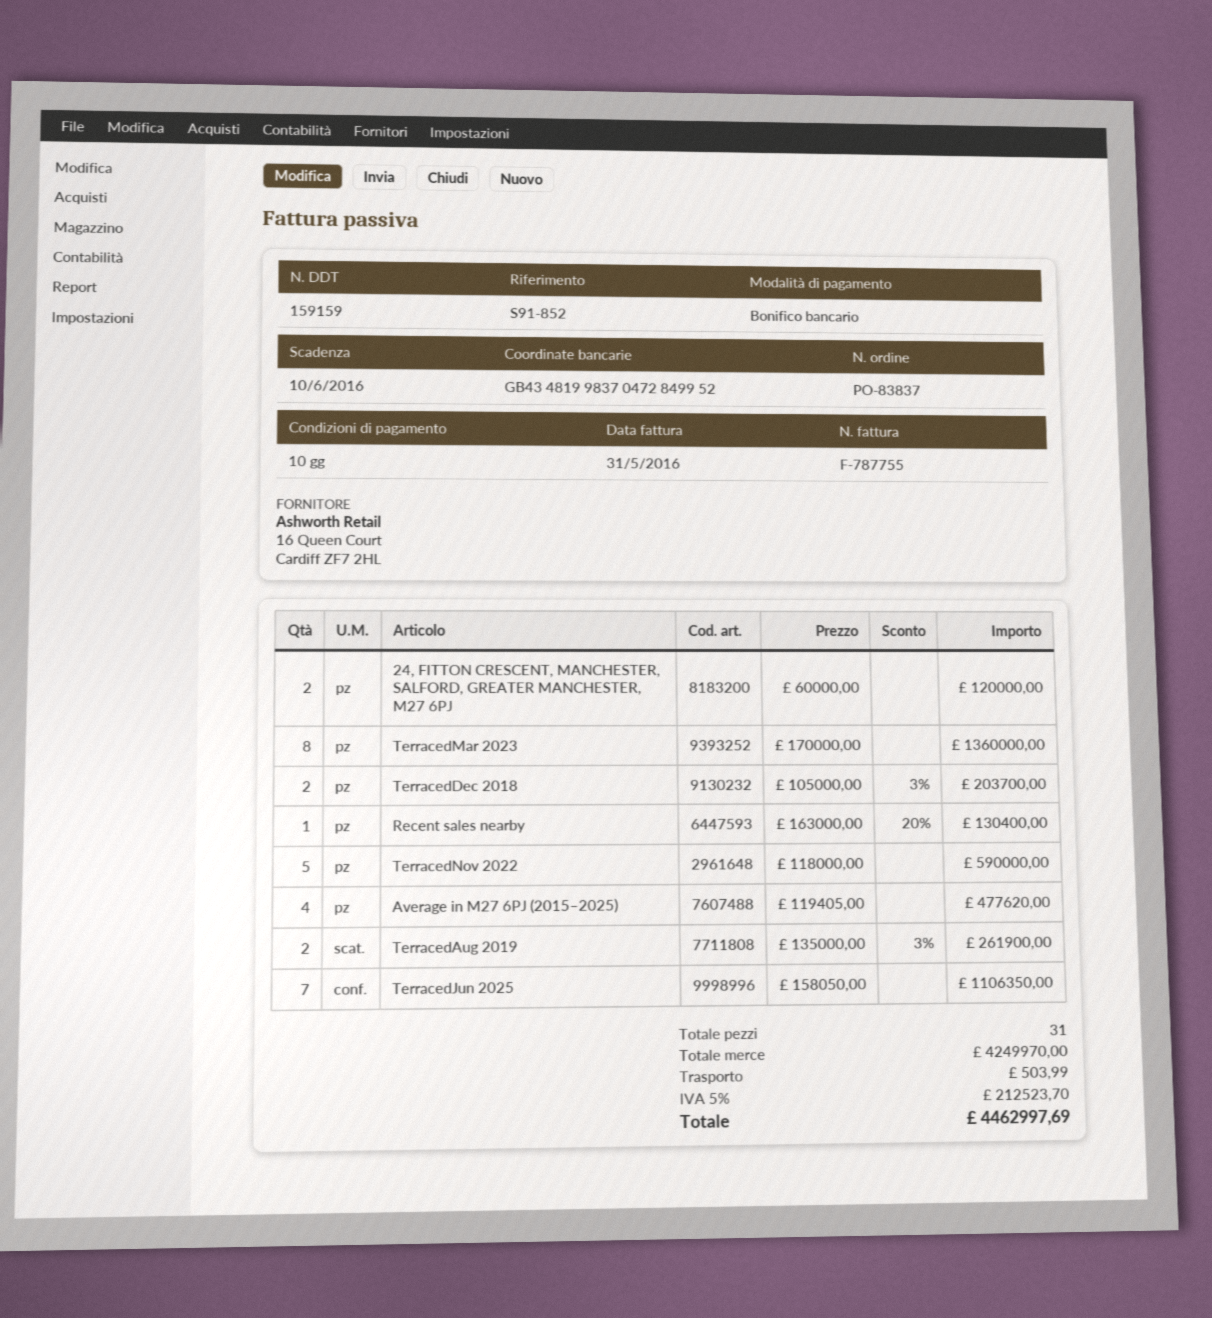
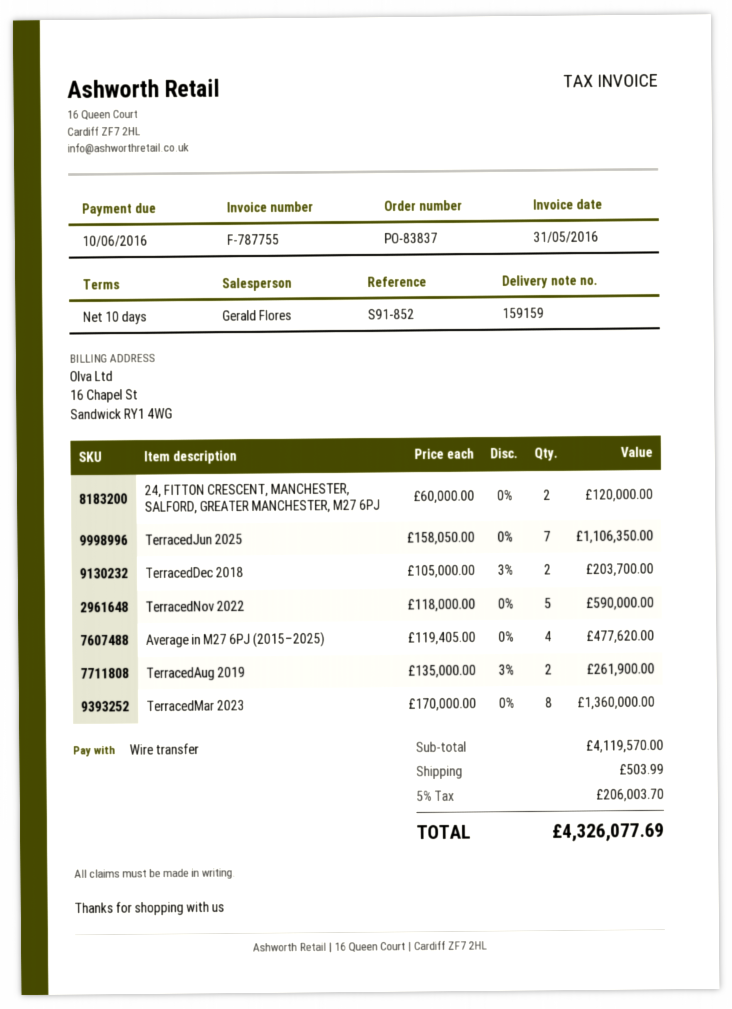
Recent sales nearby: 1 x 163000.00 - 20% = 130400.00 -> none
subtotal: 4249970.00 -> 4119570.00
tax: 5% = 212523.70 -> 5% = 206003.70
total: 4462997.69 -> 4326077.69

